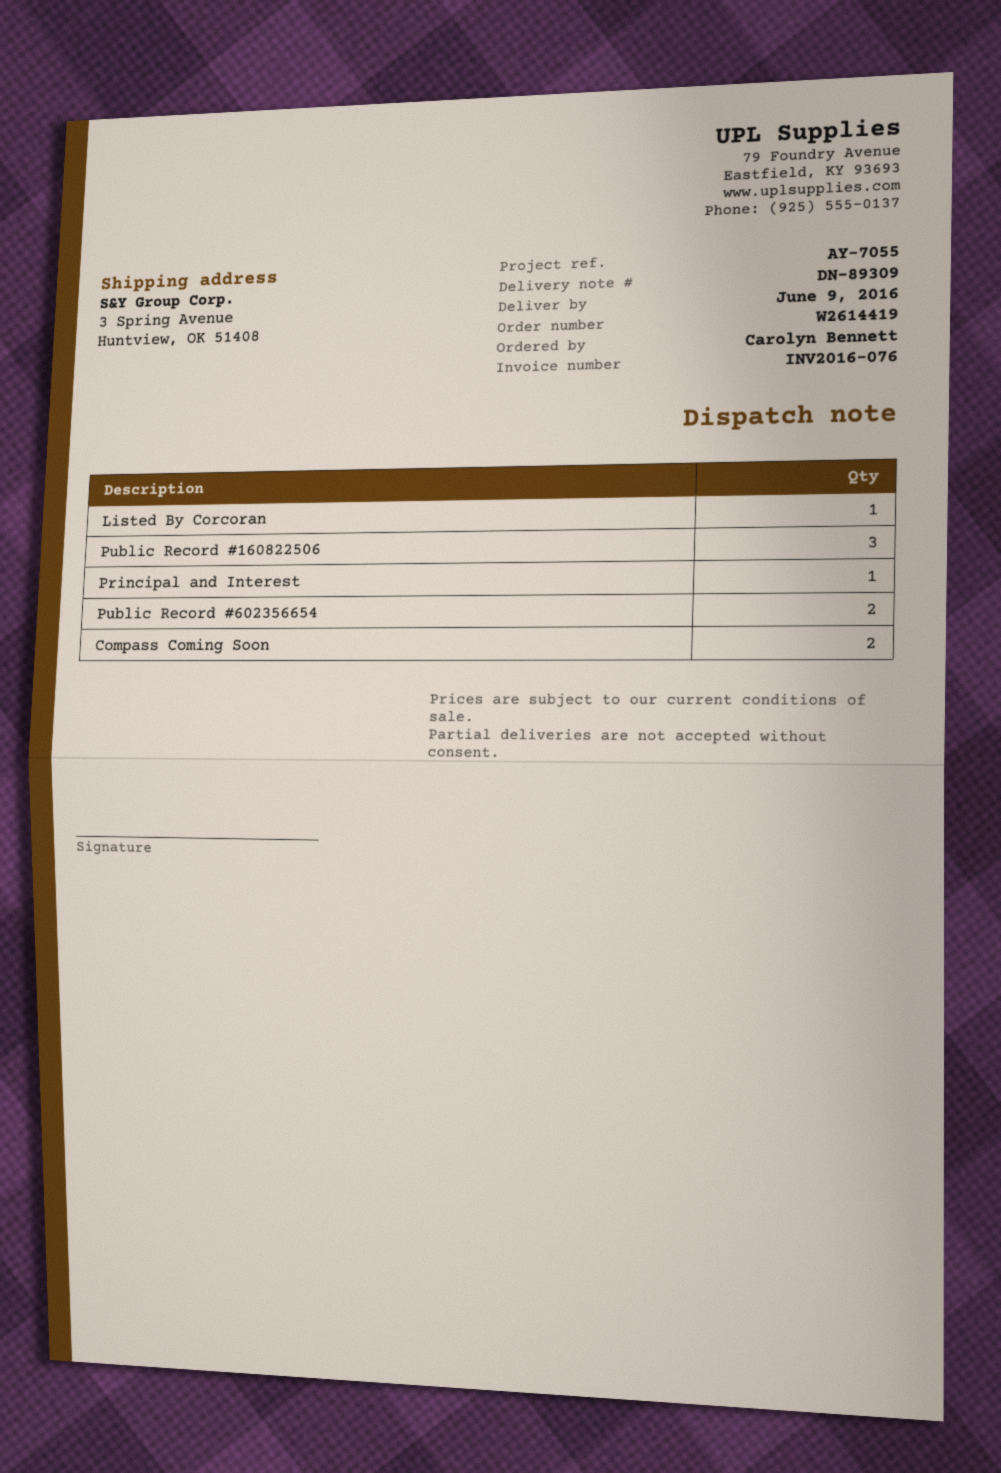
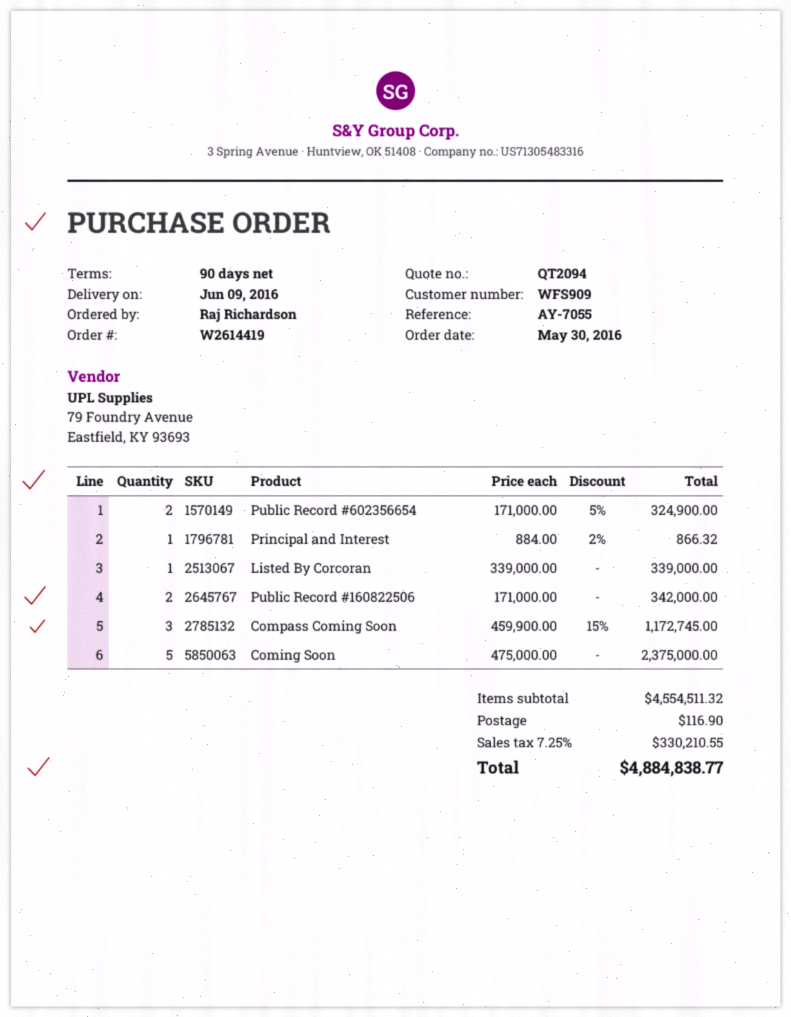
ordered by: Carolyn Bennett -> Raj Richardson
Public Record #160822506: 3 -> 2
Compass Coming Soon: 2 -> 3
Coming Soon: none -> 5

